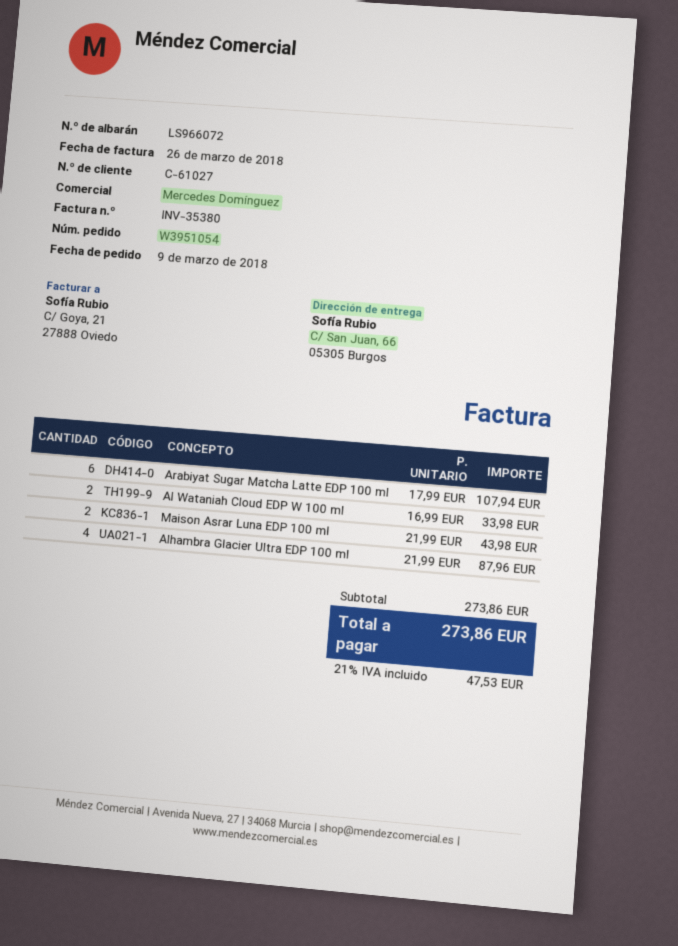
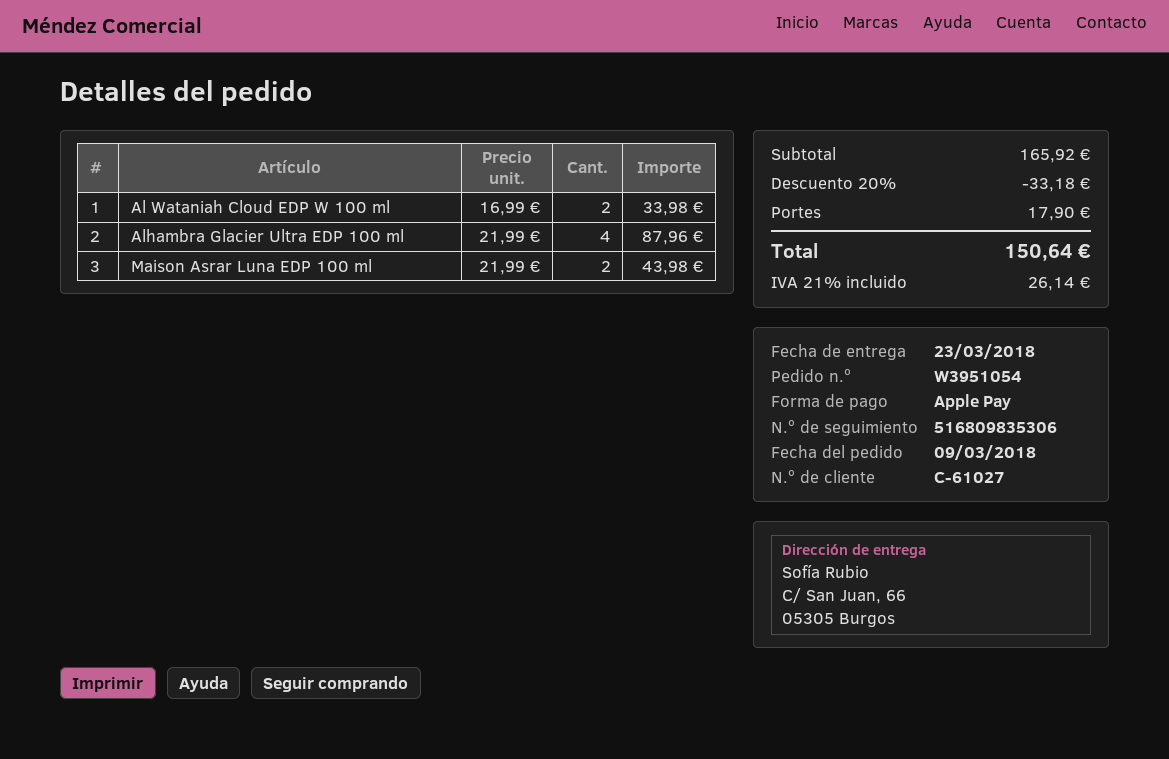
Arabiyat Sugar Matcha Latte EDP 100 ml: 6 x 17.99 = 107.94 -> none
subtotal: 273.86 -> 165.92
discount: none -> 20% = 33.18
shipping: none -> 17.90
tax: 21% = 47.53 -> 21% = 26.14
total: 273.86 -> 150.64

